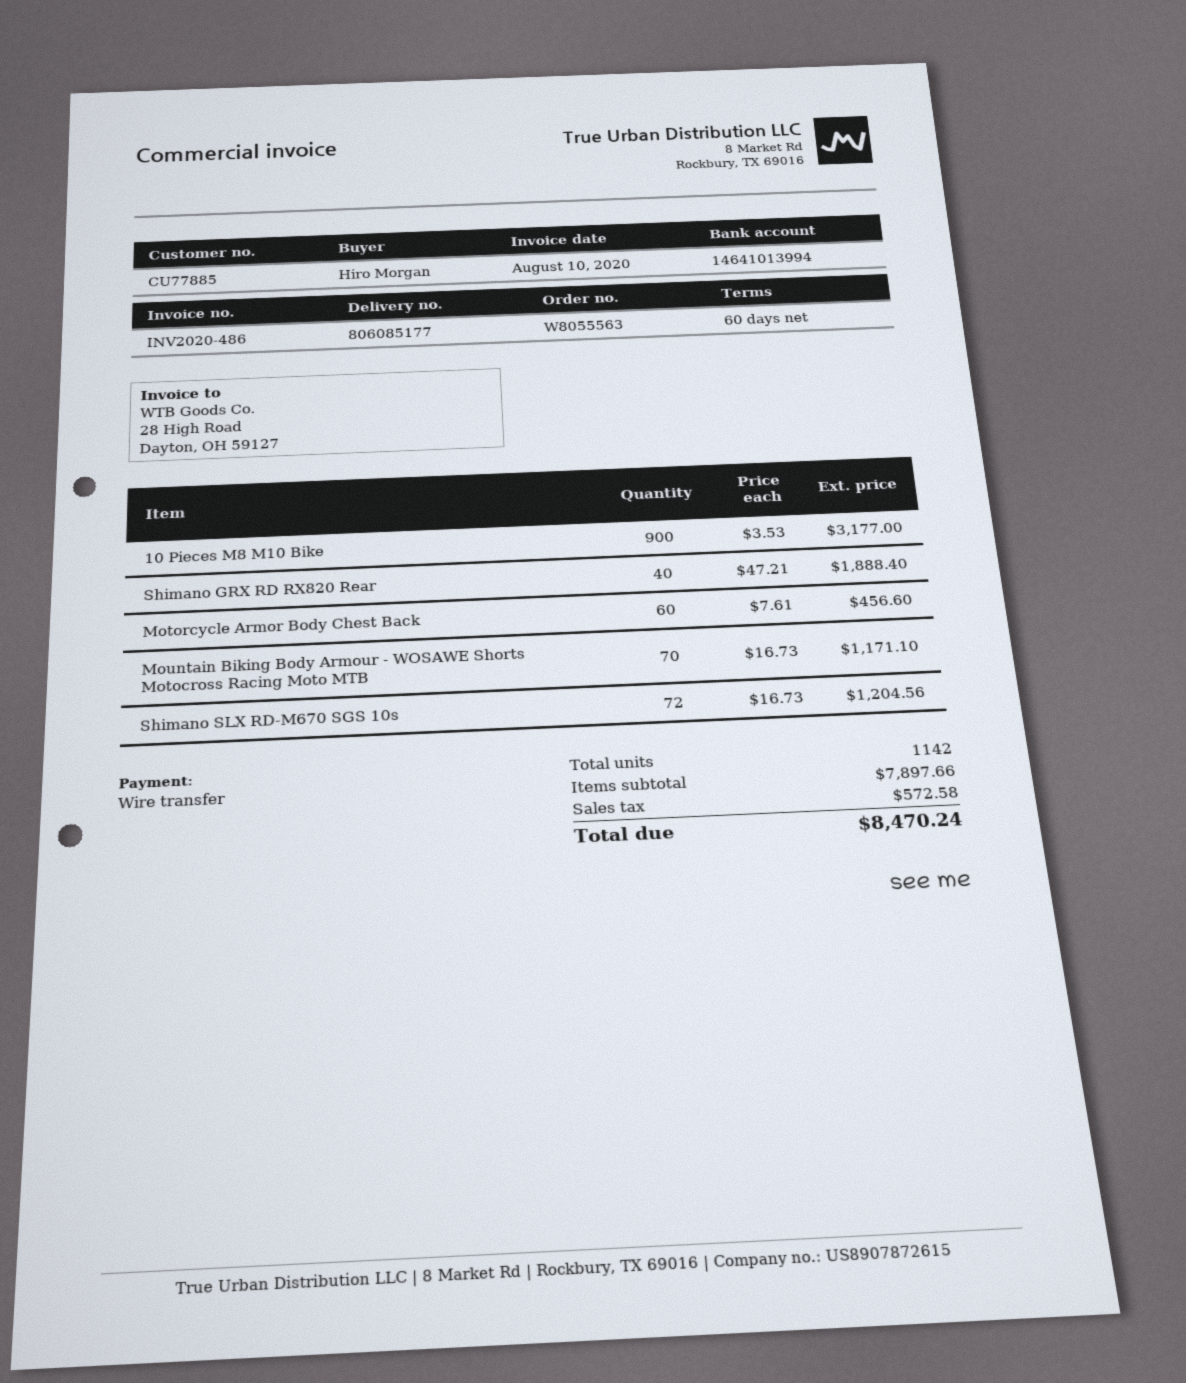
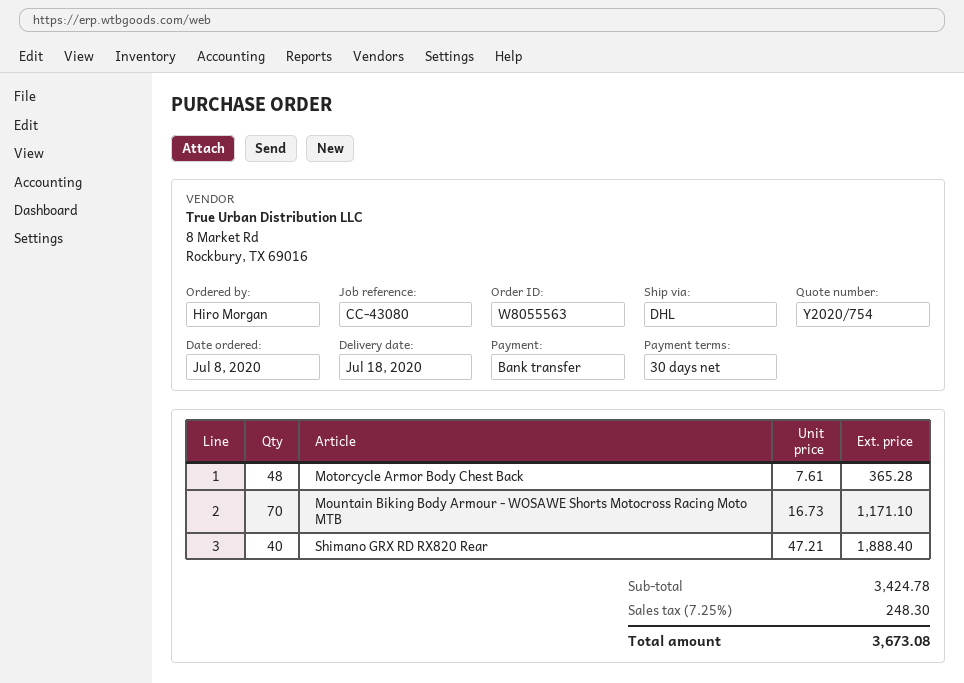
payment terms: 60 days -> 30 days
10 Pieces M8 M10 Bike: 900 x 3.53 = 3177.00 -> none
Motorcycle Armor Body Chest Back: 60 x 7.61 = 456.60 -> 48 x 7.61 = 365.28
Shimano SLX RD-M670 SGS 10s: 72 x 16.73 = 1204.56 -> none
subtotal: 7897.66 -> 3424.78
tax: 572.58 -> 248.30
total: 8470.24 -> 3673.08

